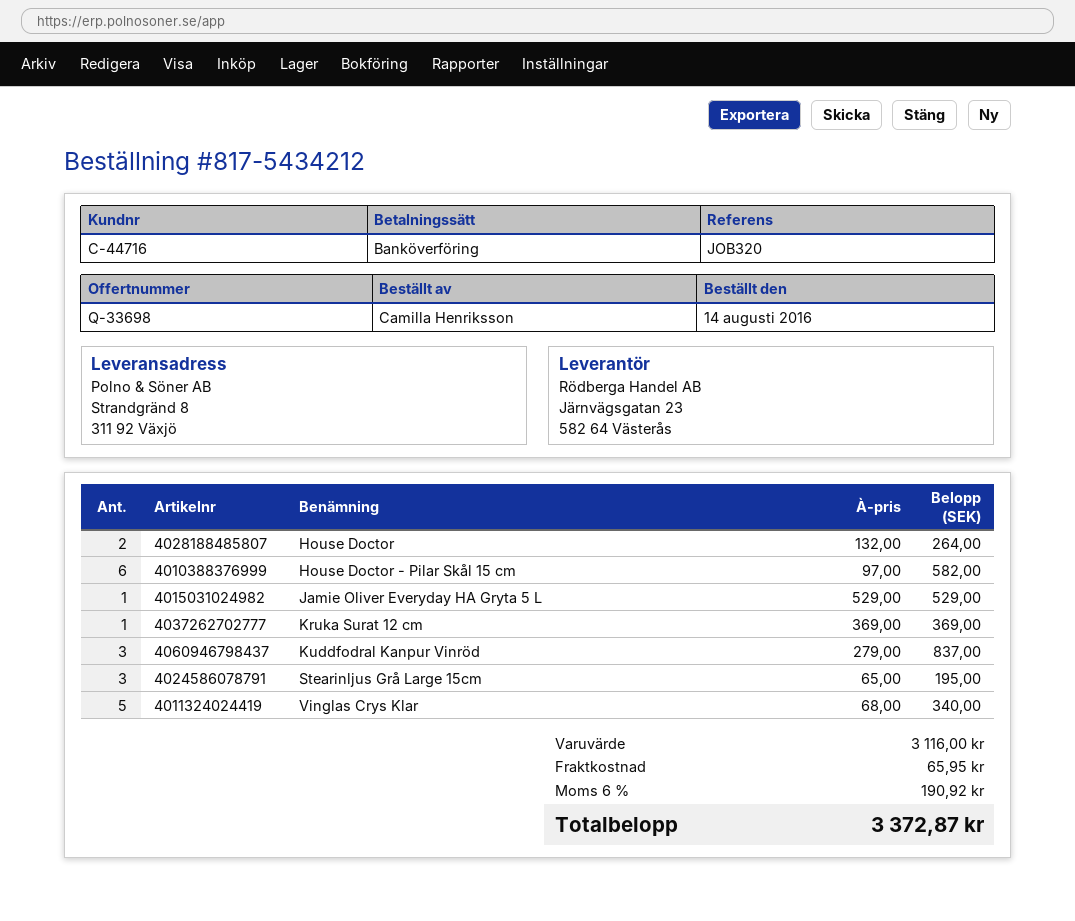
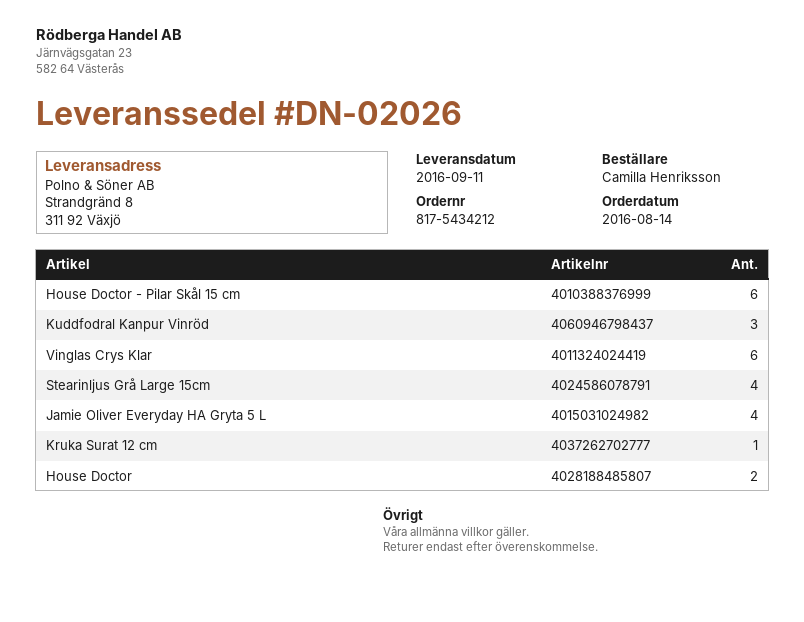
Jamie Oliver Everyday HA Gryta 5 L: 1 -> 4
Stearinljus Grå Large 15cm: 3 -> 4
Vinglas Crys Klar: 5 -> 6

